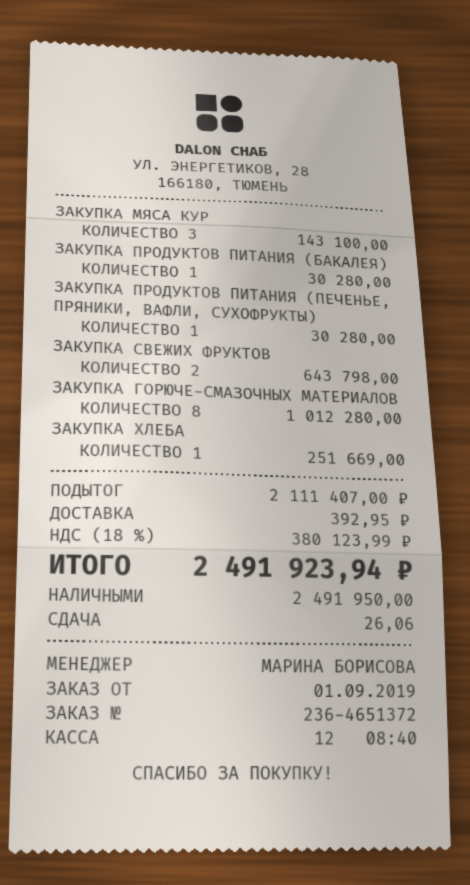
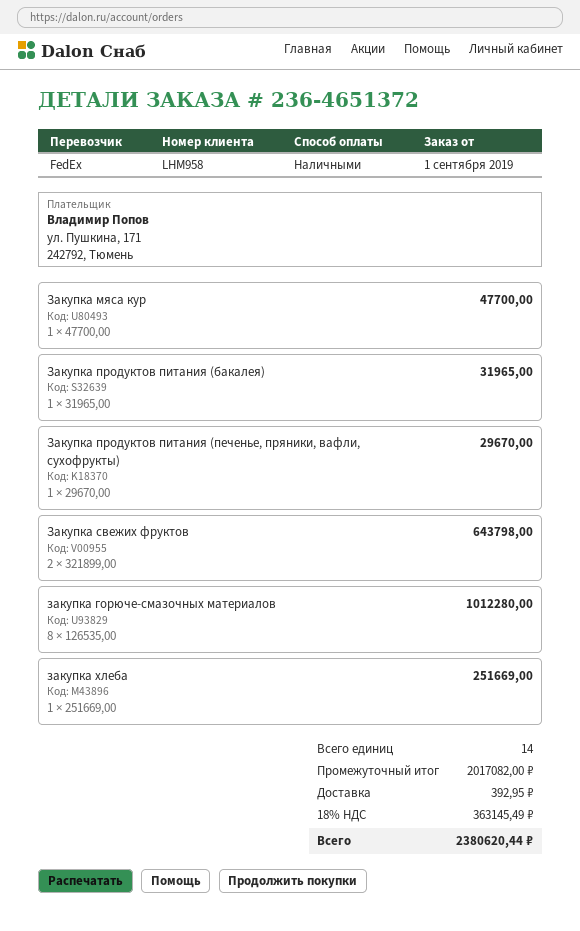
ЗАКУПКА МЯСА КУР: 3 for 143100.00 -> 1 for 47700.00
ЗАКУПКА ПРОДУКТОВ ПИТАНИЯ (БАКАЛЕЯ): 1 for 30280.00 -> 1 for 31965.00
ЗАКУПКА ПРОДУКТОВ ПИТАНИЯ (ПЕЧЕНЬЕ, ПРЯНИКИ, ВАФЛИ, СУХОФРУКТЫ): 1 for 30280.00 -> 1 for 29670.00
subtotal: 2111407.00 -> 2017082.00
tax: 18% = 380123.99 -> 18% = 363145.49
total: 2491923.94 -> 2380620.44

